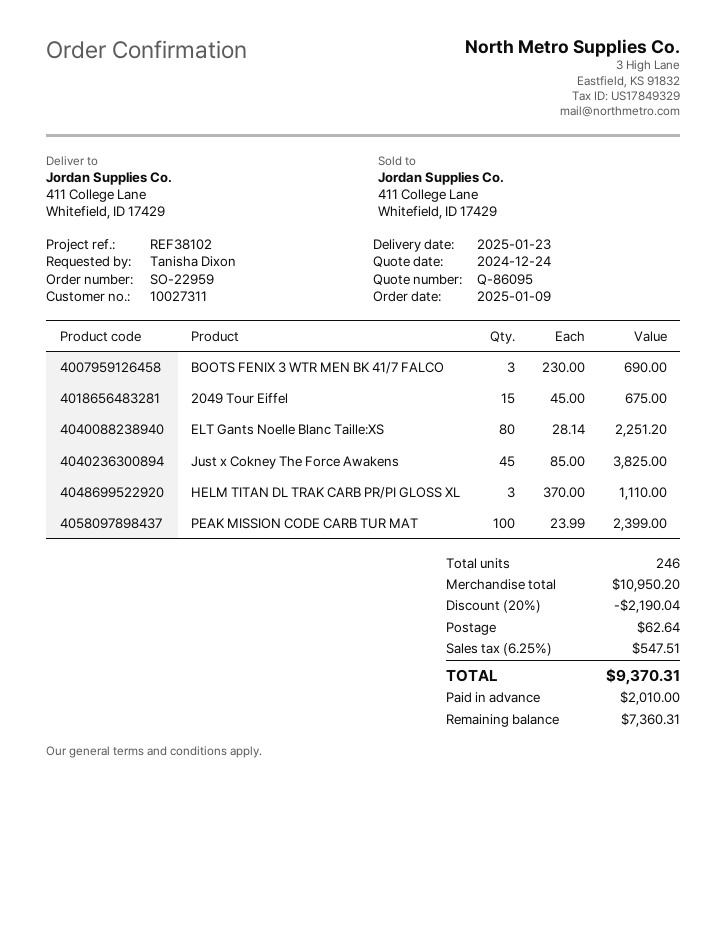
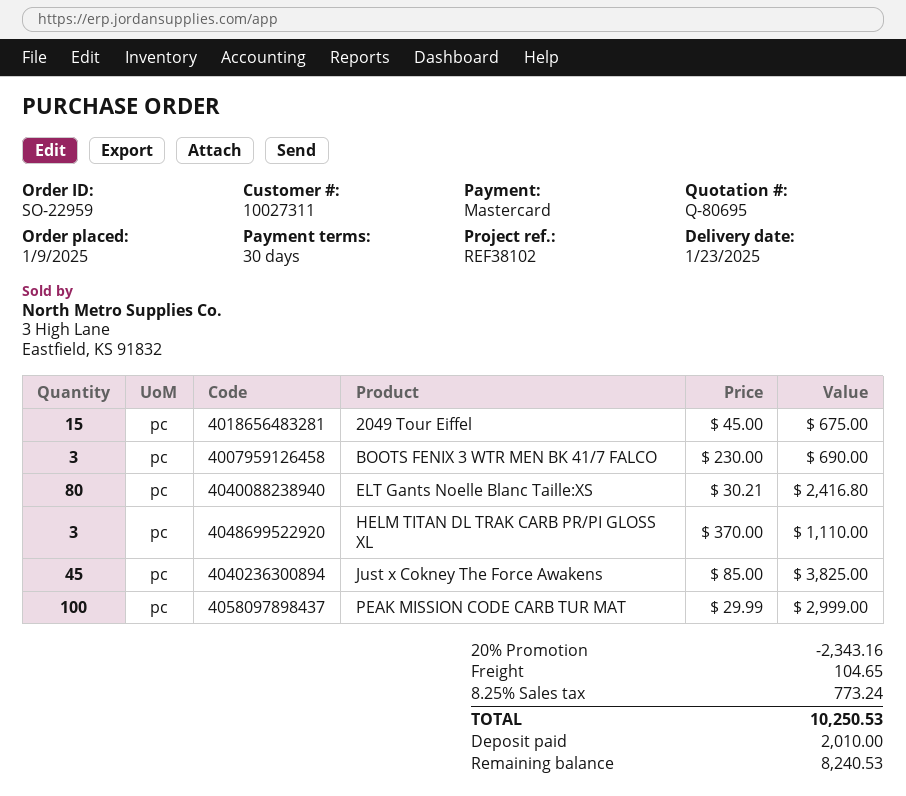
quote number: Q-86095 -> Q-80695
ELT Gants Noelle Blanc Taille:XS: 80 x 28.14 = 2251.20 -> 80 x 30.21 = 2416.80
PEAK MISSION CODE CARB TUR MAT: 100 x 23.99 = 2399.00 -> 100 x 29.99 = 2999.00
discount: 20% = 2190.04 -> 20% = 2343.16
shipping: 62.64 -> 104.65
tax: 6.25% = 547.51 -> 8.25% = 773.24
total: 9370.31 -> 10250.53
balance: 7360.31 -> 8240.53

